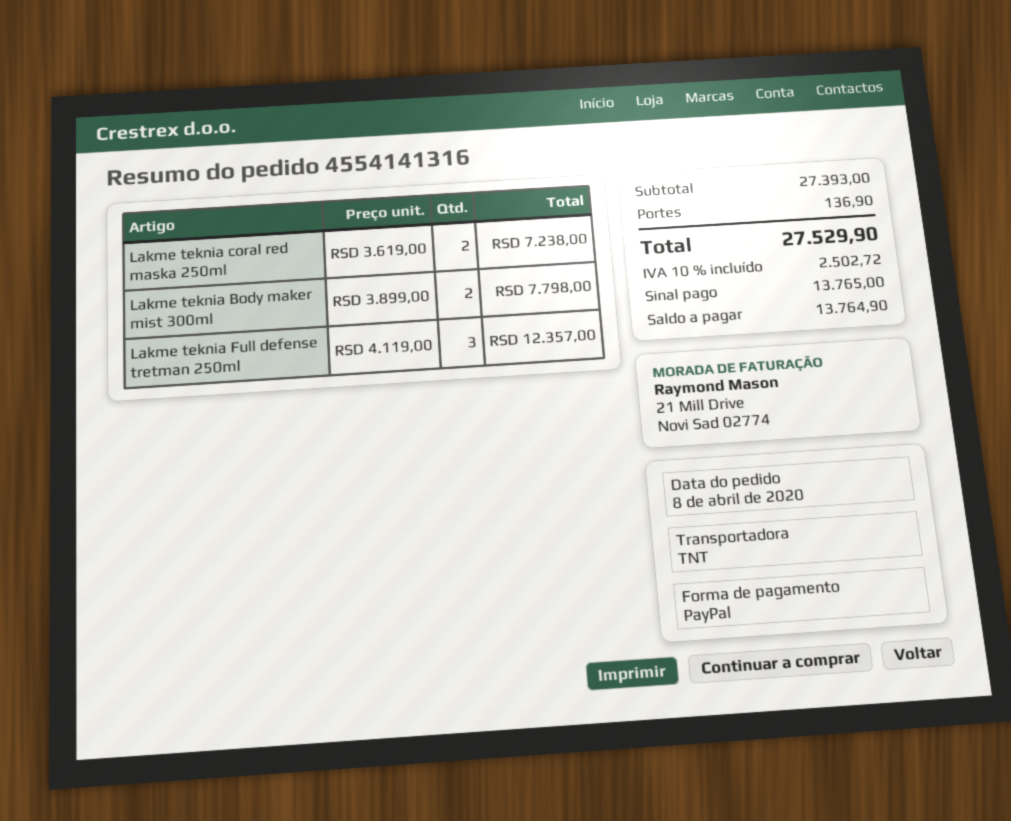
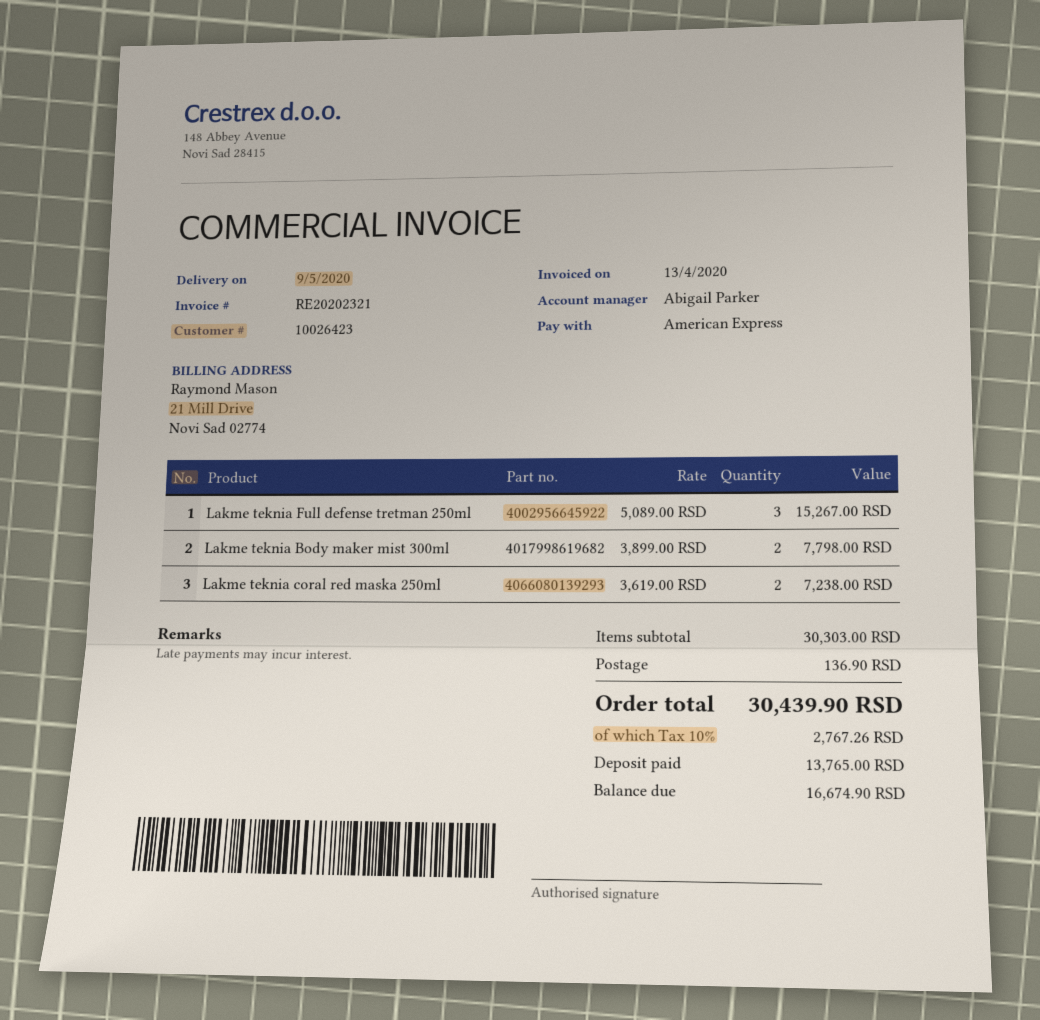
payment method: PayPal -> American Express
Lakme teknia Full defense tretman 250ml: 3 x 4119.00 = 12357.00 -> 3 x 5089.00 = 15267.00
subtotal: 27393.00 -> 30303.00
tax: 10% = 2502.72 -> 10% = 2767.26
total: 27529.90 -> 30439.90
balance: 13764.90 -> 16674.90

